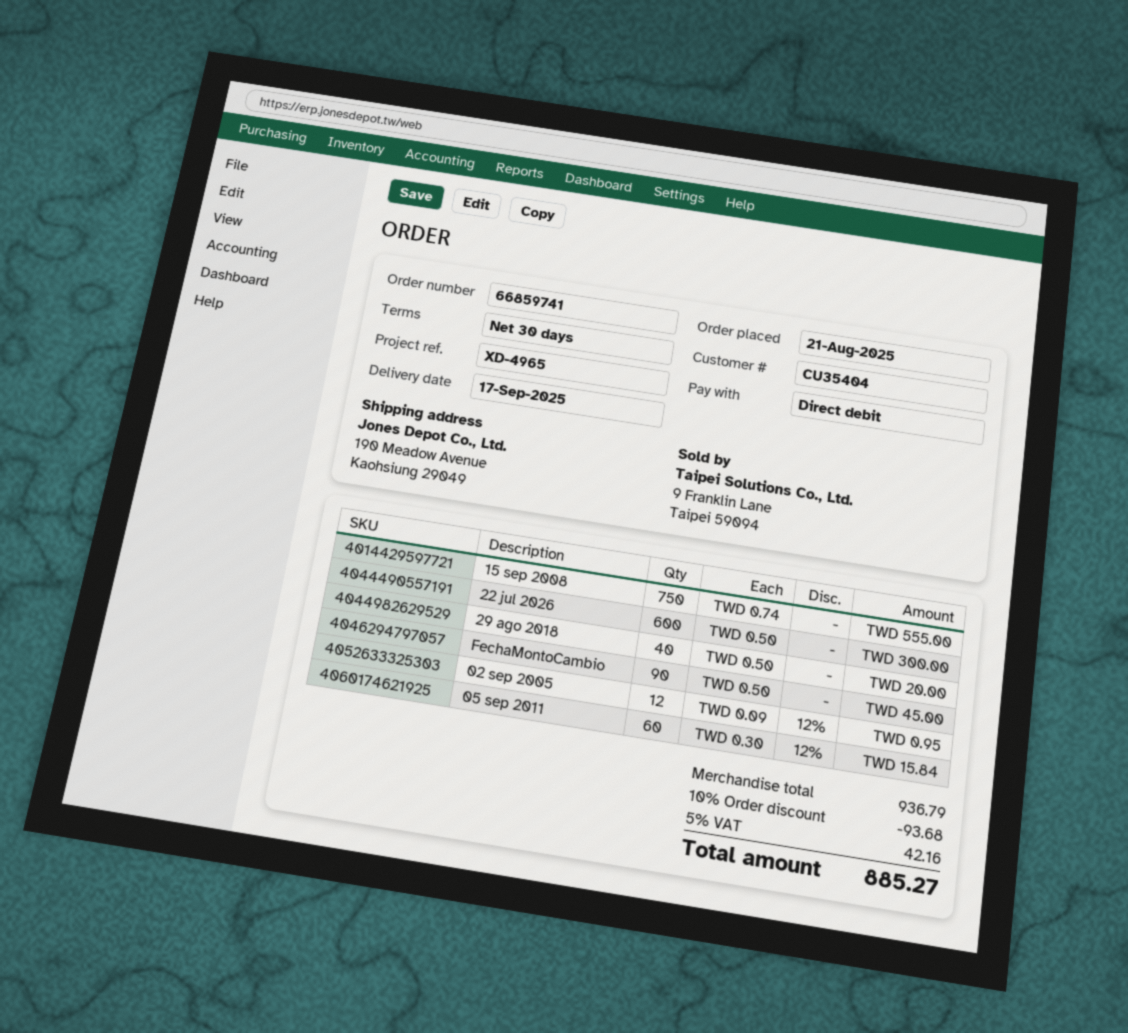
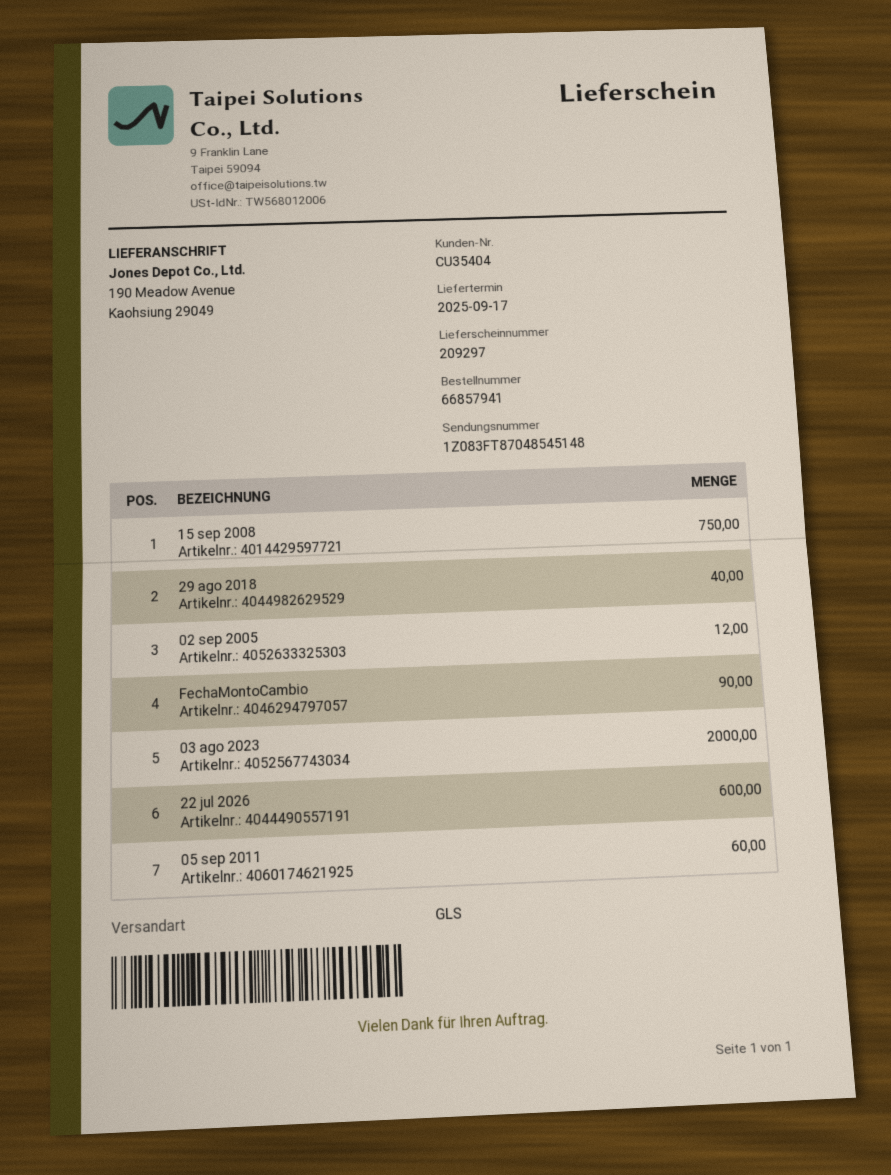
order number: 66859741 -> 66857941
03 ago 2023: none -> 2000

